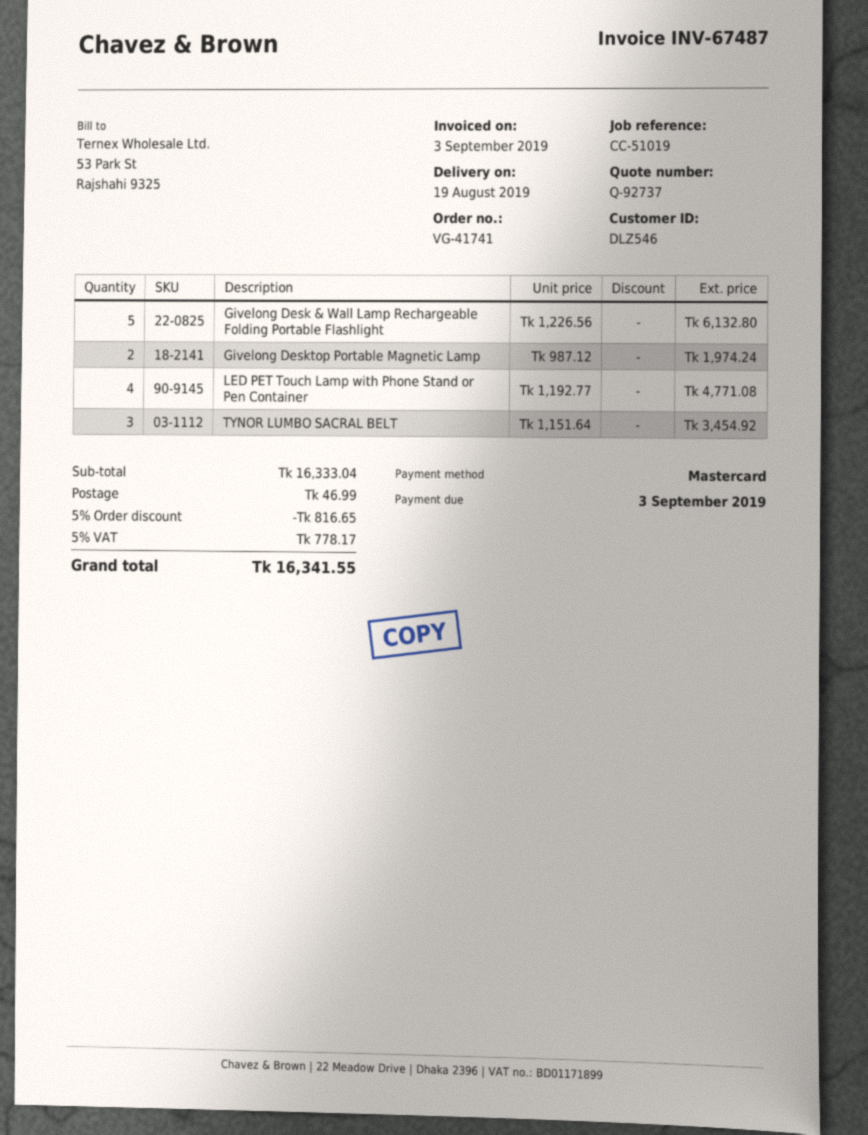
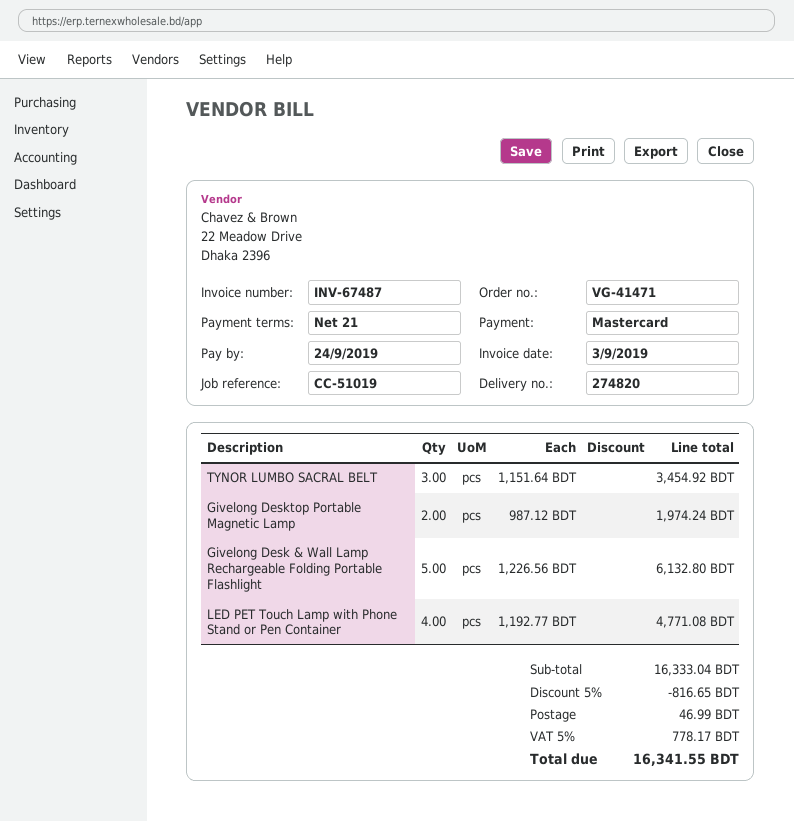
order number: VG-41741 -> VG-41471
due date: 2019-09-03 -> 2019-09-24

